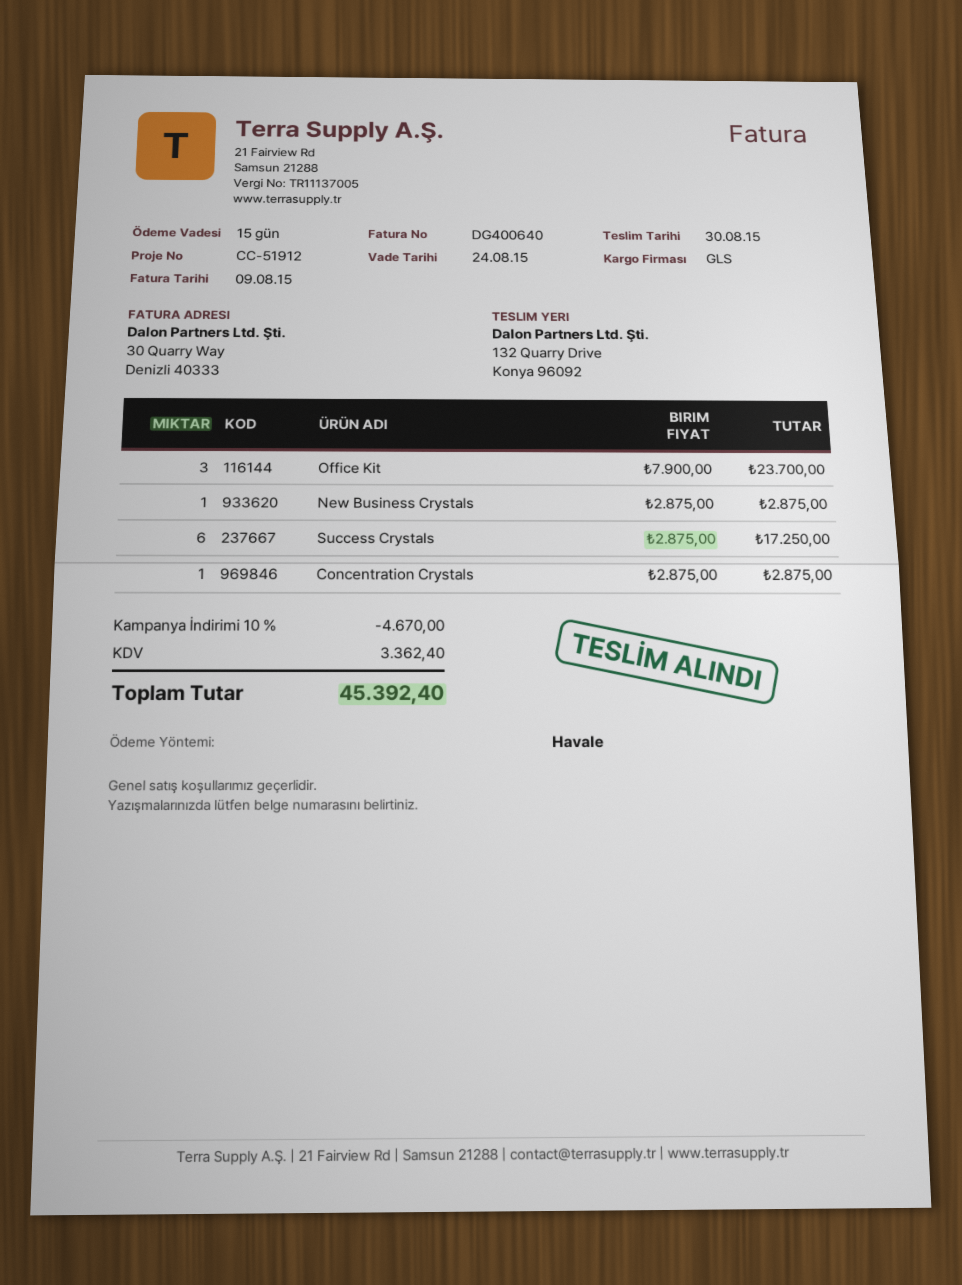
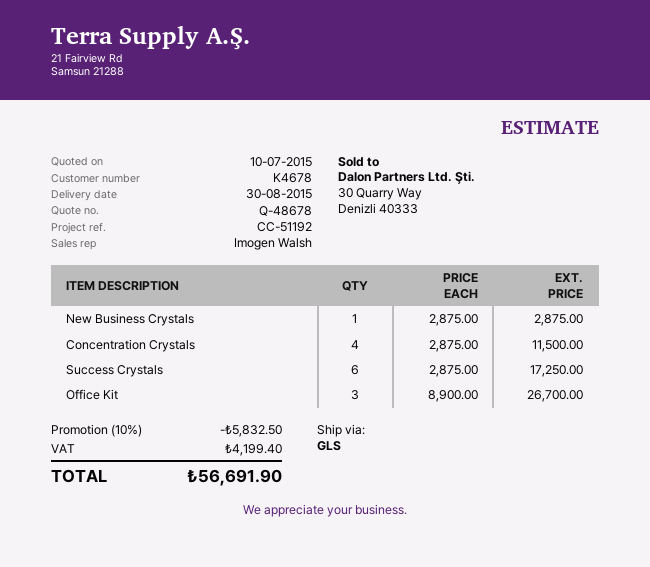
reference: CC-51912 -> CC-51192
Office Kit: 3 x 7900.00 = 23700.00 -> 3 x 8900.00 = 26700.00
Concentration Crystals: 1 x 2875.00 = 2875.00 -> 4 x 2875.00 = 11500.00
discount: 10% = 4670.00 -> 10% = 5832.50
tax: 3362.40 -> 4199.40
total: 45392.40 -> 56691.90

